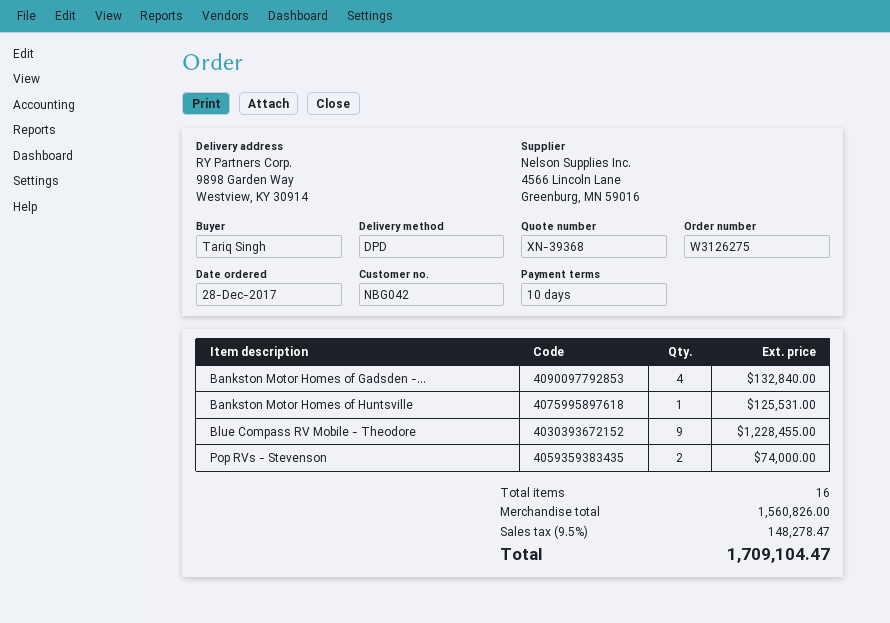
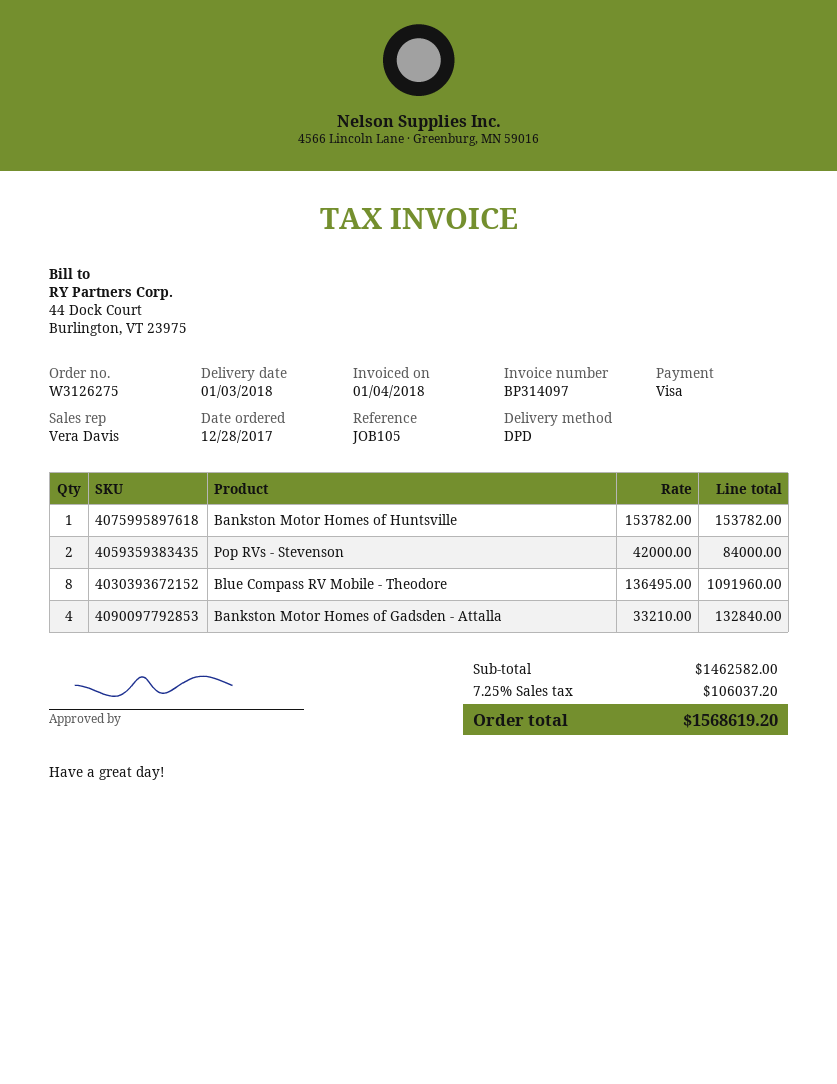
Bankston Motor Homes of Huntsville: 1 for 125531.00 -> 1 for 153782.00
Blue Compass RV Mobile - Theodore: 9 for 1228455.00 -> 8 for 1091960.00
Pop RVs - Stevenson: 2 for 74000.00 -> 2 for 84000.00
subtotal: 1560826.00 -> 1462582.00
tax: 9.5% = 148278.47 -> 7.25% = 106037.20
total: 1709104.47 -> 1568619.20

